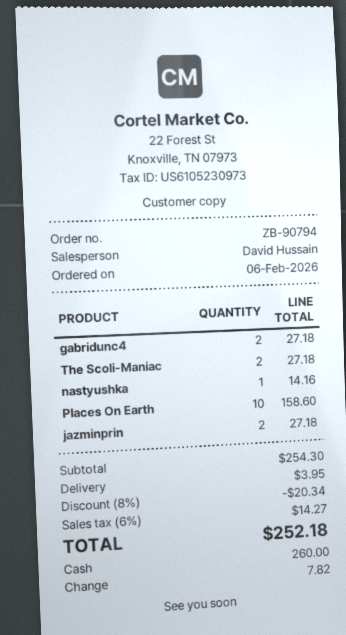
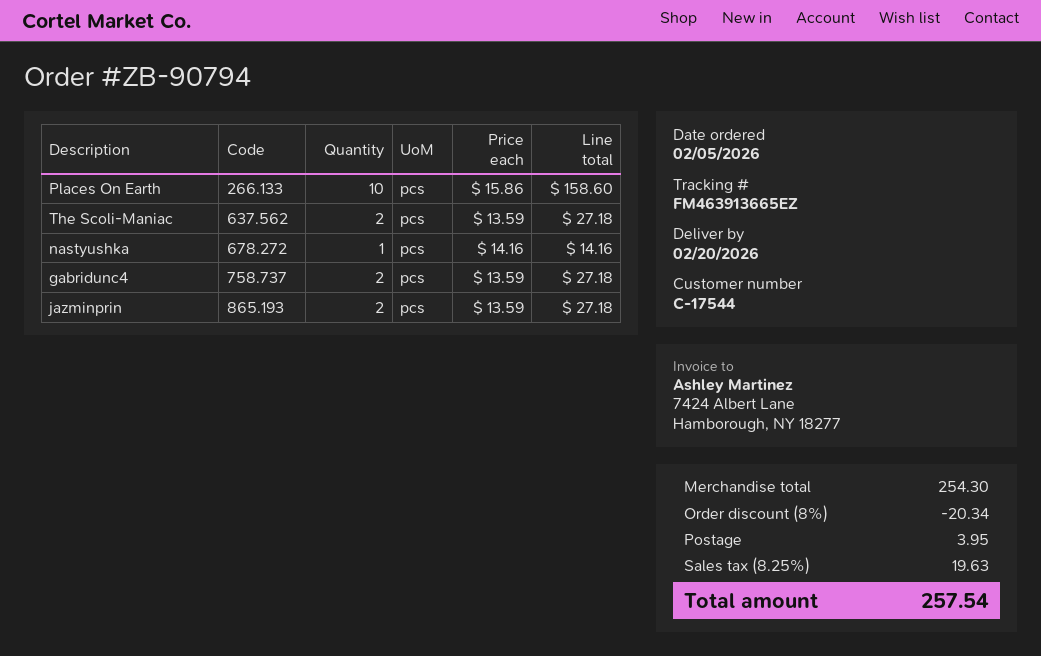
order date: 2026-02-06 -> 2026-02-05
tax: 6% = 14.27 -> 8.25% = 19.63
total: 252.18 -> 257.54

